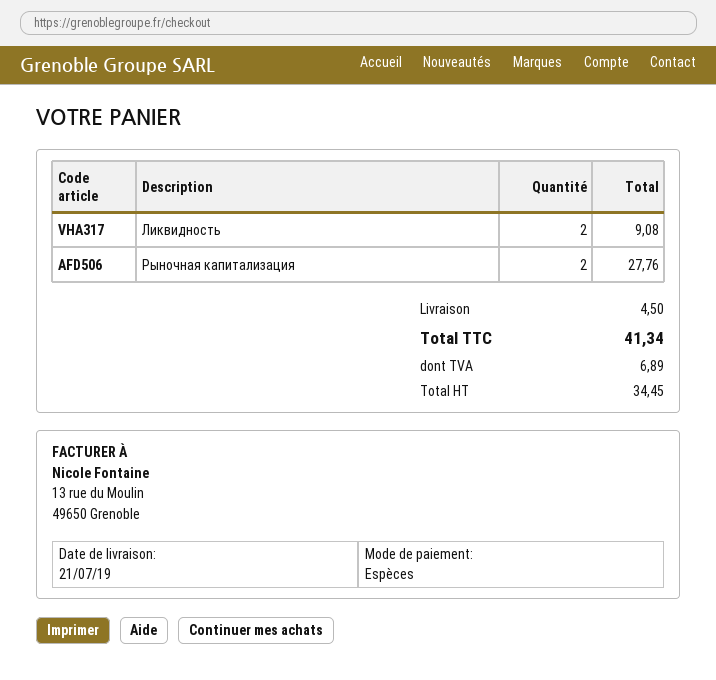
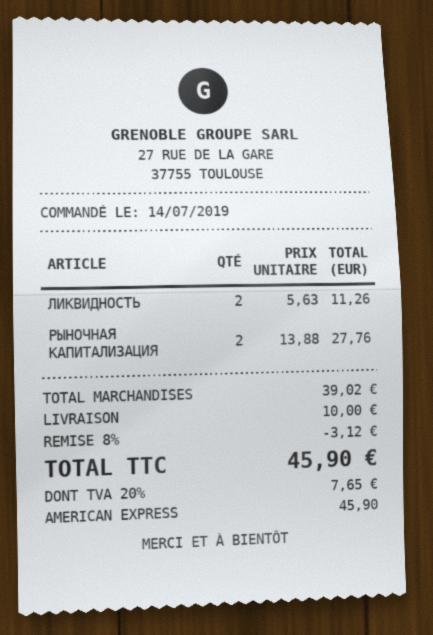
payment method: cash -> American Express
Ликвидность: 2 for 9.08 -> 2 for 11.26
discount: none -> 8% = 3.12
shipping: 4.50 -> 10.00
tax: 6.89 -> 7.65
total: 41.34 -> 45.90

